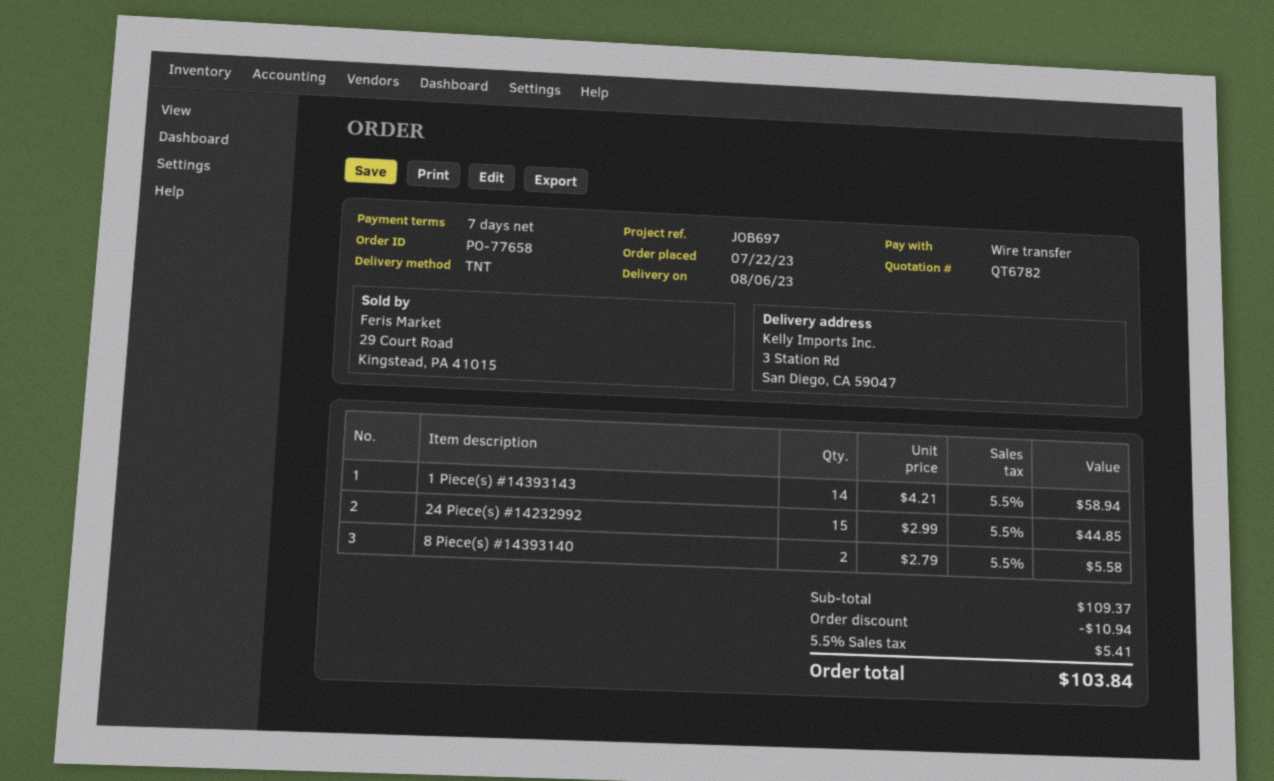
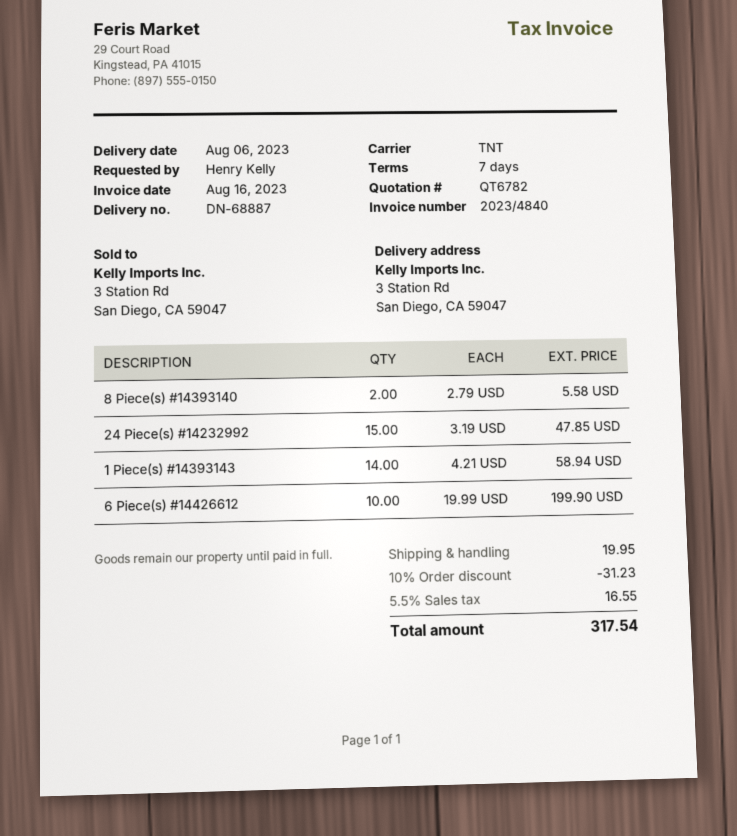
24 Piece(s) #14232992: 15 x 2.99 = 44.85 -> 15 x 3.19 = 47.85
6 Piece(s) #14426612: none -> 10 x 19.99 = 199.90
discount: 10.94 -> 31.23
shipping: none -> 19.95
tax: 5.5% = 5.41 -> 5.5% = 16.55
total: 103.84 -> 317.54

